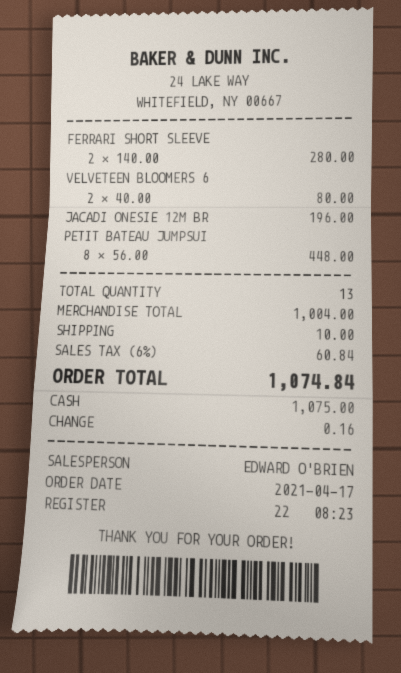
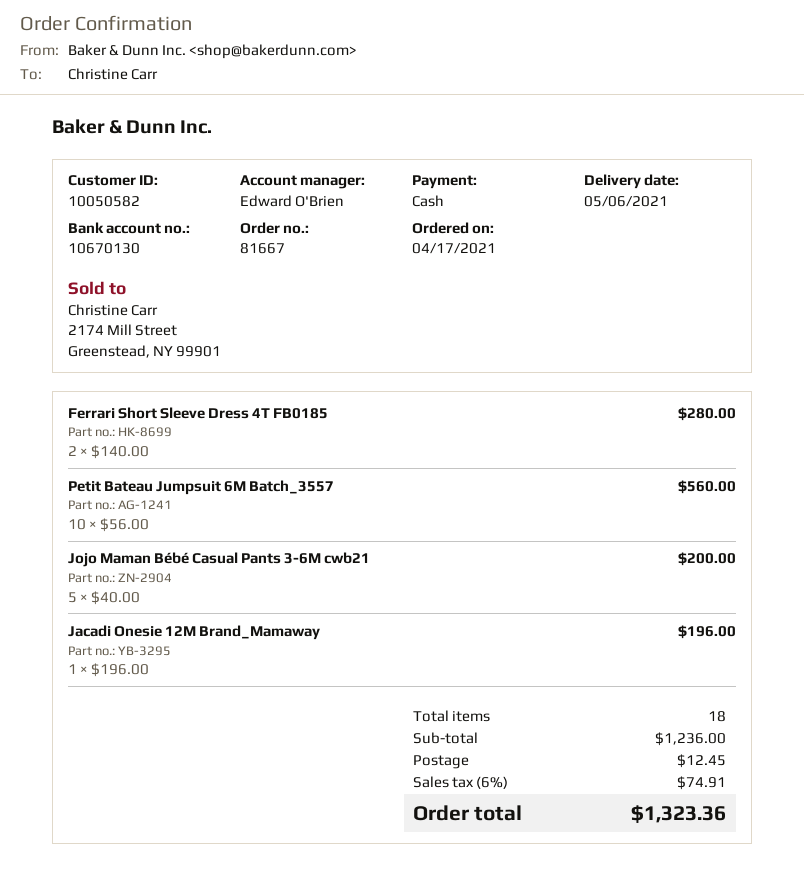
VELVETEEN BLOOMERS 6: 2 x 40.00 = 80.00 -> none
PETIT BATEAU JUMPSUI: 8 x 56.00 = 448.00 -> 10 x 56.00 = 560.00
Jojo Maman Bébé Casual Pants 3-6M cwb21: none -> 5 x 40.00 = 200.00
total quantity: 13 -> 18
subtotal: 1004.00 -> 1236.00
shipping: 10.00 -> 12.45
tax: 6% = 60.84 -> 6% = 74.91
total: 1074.84 -> 1323.36

